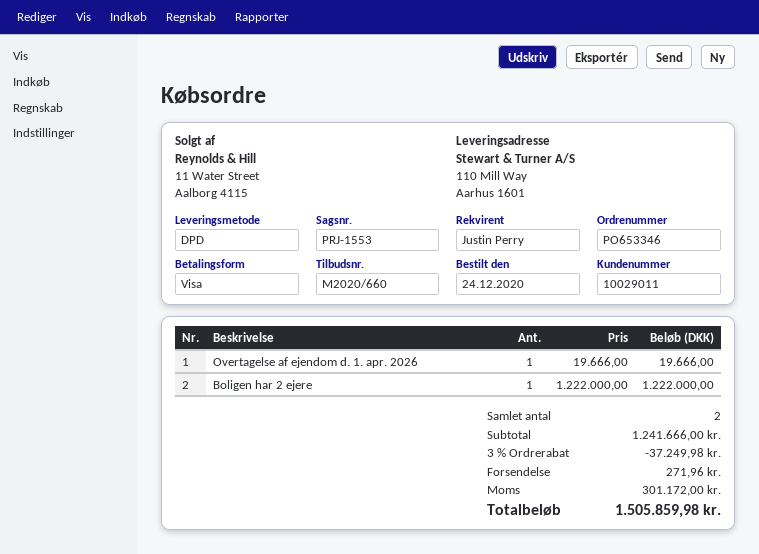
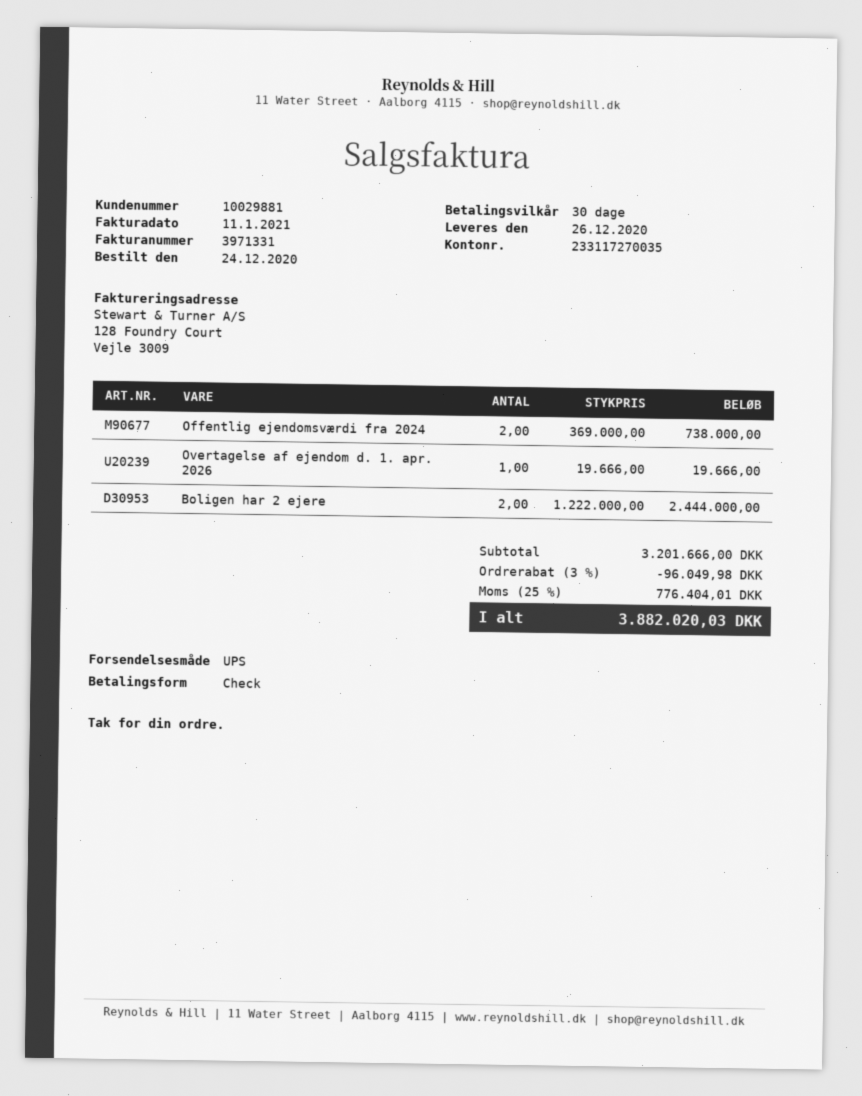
customer number: 10029011 -> 10029881
payment method: Visa -> cheque
shipping method: DPD -> UPS
Boligen har 2 ejere: 1 x 1222000.00 = 1222000.00 -> 2 x 1222000.00 = 2444000.00
Offentlig ejendomsværdi fra 2024: none -> 2 x 369000.00 = 738000.00
subtotal: 1241666.00 -> 3201666.00
discount: 3% = 37249.98 -> 3% = 96049.98
shipping: 271.96 -> none
tax: 301172.00 -> 776404.01
total: 1505859.98 -> 3882020.03

